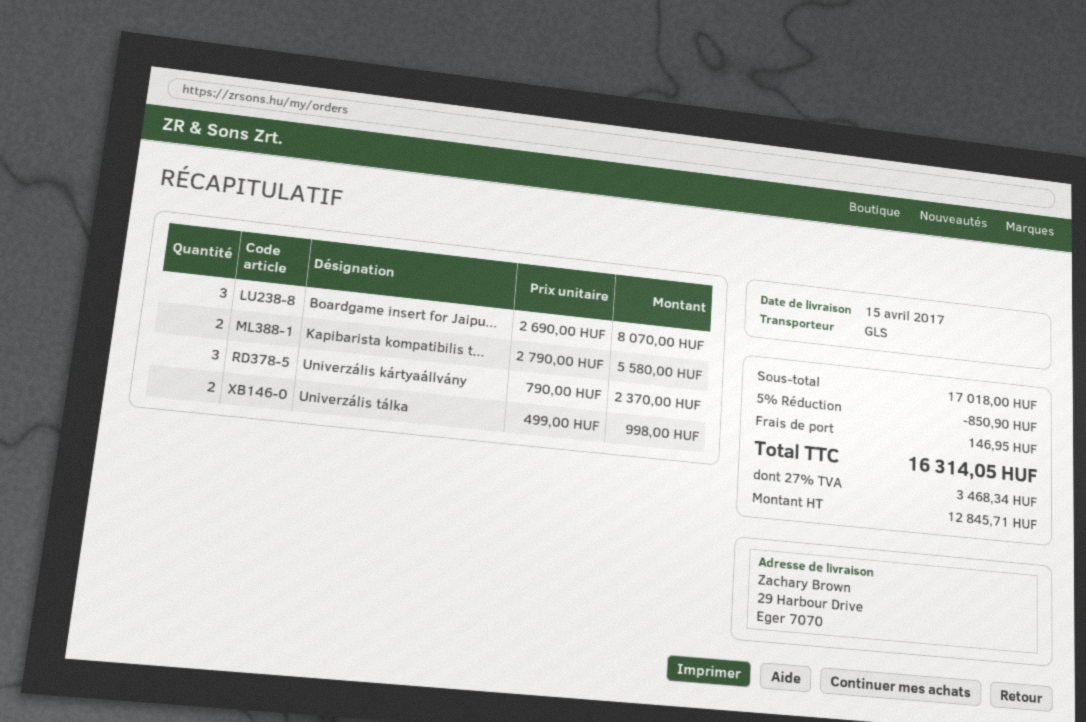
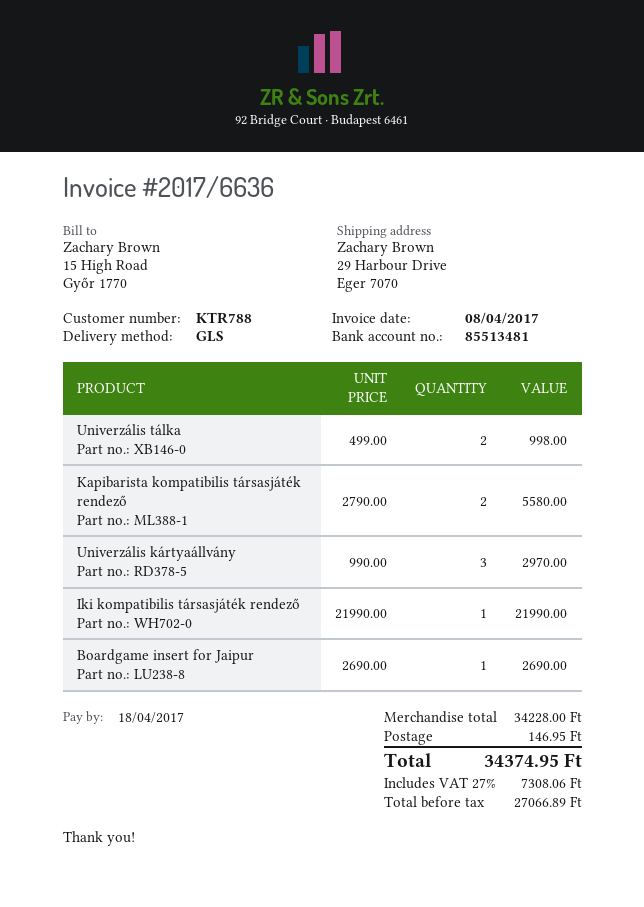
Boardgame insert for Jaipu...: 3 x 2690.00 = 8070.00 -> 1 x 2690.00 = 2690.00
Univerzális kártyaállvány: 3 x 790.00 = 2370.00 -> 3 x 990.00 = 2970.00
Iki kompatibilis társasjáték rendező: none -> 1 x 21990.00 = 21990.00
subtotal: 17018.00 -> 34228.00
discount: 5% = 850.90 -> none
net: 12845.71 -> 27066.89
tax: 27% = 3468.34 -> 27% = 7308.06
total: 16314.05 -> 34374.95

